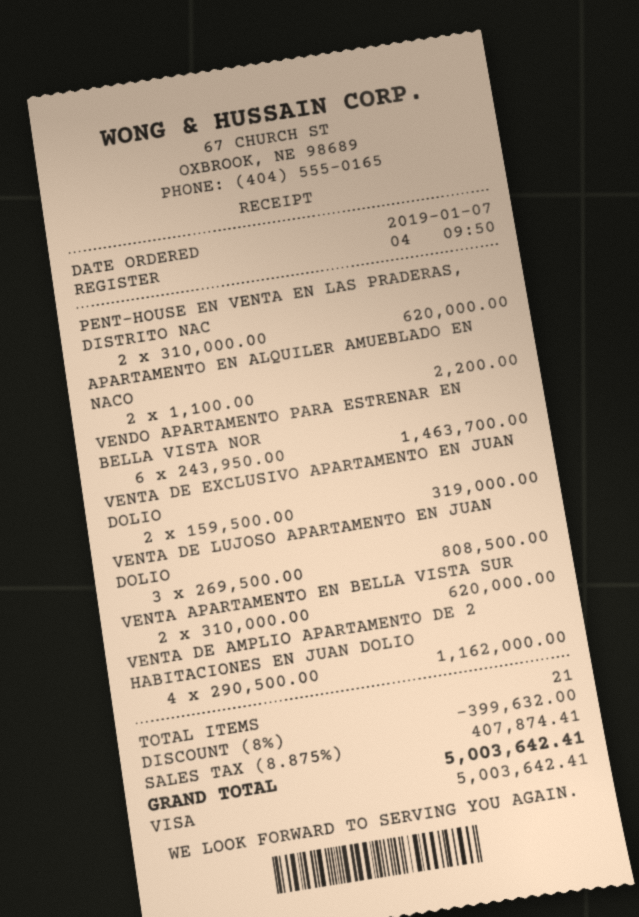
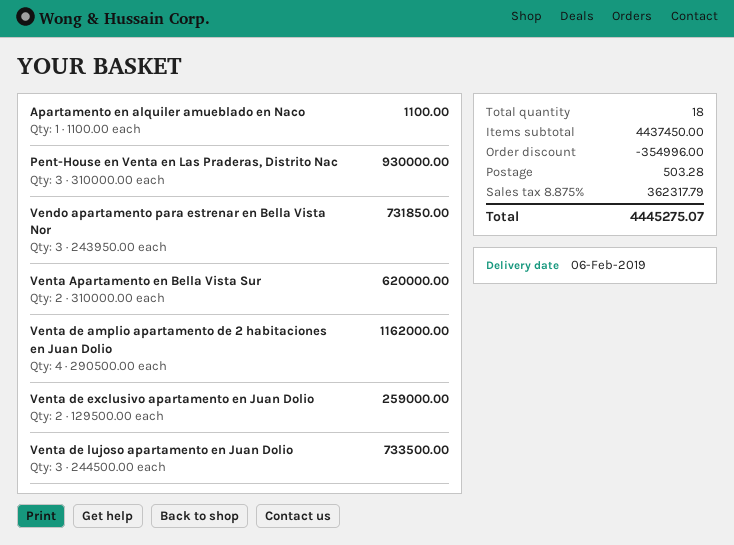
PENT-HOUSE EN VENTA EN LAS PRADERAS, DISTRITO NAC: 2 x 310000.00 = 620000.00 -> 3 x 310000.00 = 930000.00
APARTAMENTO EN ALQUILER AMUEBLADO EN NACO: 2 x 1100.00 = 2200.00 -> 1 x 1100.00 = 1100.00
VENDO APARTAMENTO PARA ESTRENAR EN BELLA VISTA NOR: 6 x 243950.00 = 1463700.00 -> 3 x 243950.00 = 731850.00
VENTA DE EXCLUSIVO APARTAMENTO EN JUAN DOLIO: 2 x 159500.00 = 319000.00 -> 2 x 129500.00 = 259000.00
VENTA DE LUJOSO APARTAMENTO EN JUAN DOLIO: 3 x 269500.00 = 808500.00 -> 3 x 244500.00 = 733500.00
total quantity: 21 -> 18
discount: 399632.00 -> 354996.00
shipping: none -> 503.28
tax: 8.875% = 407874.41 -> 8.875% = 362317.79
total: 5003642.41 -> 4445275.07

